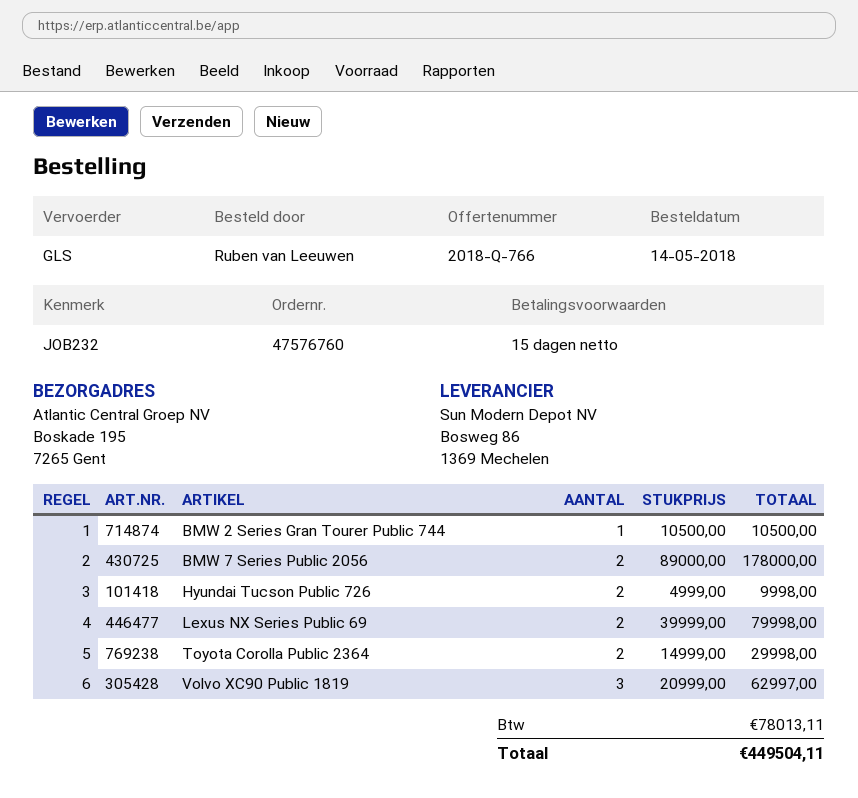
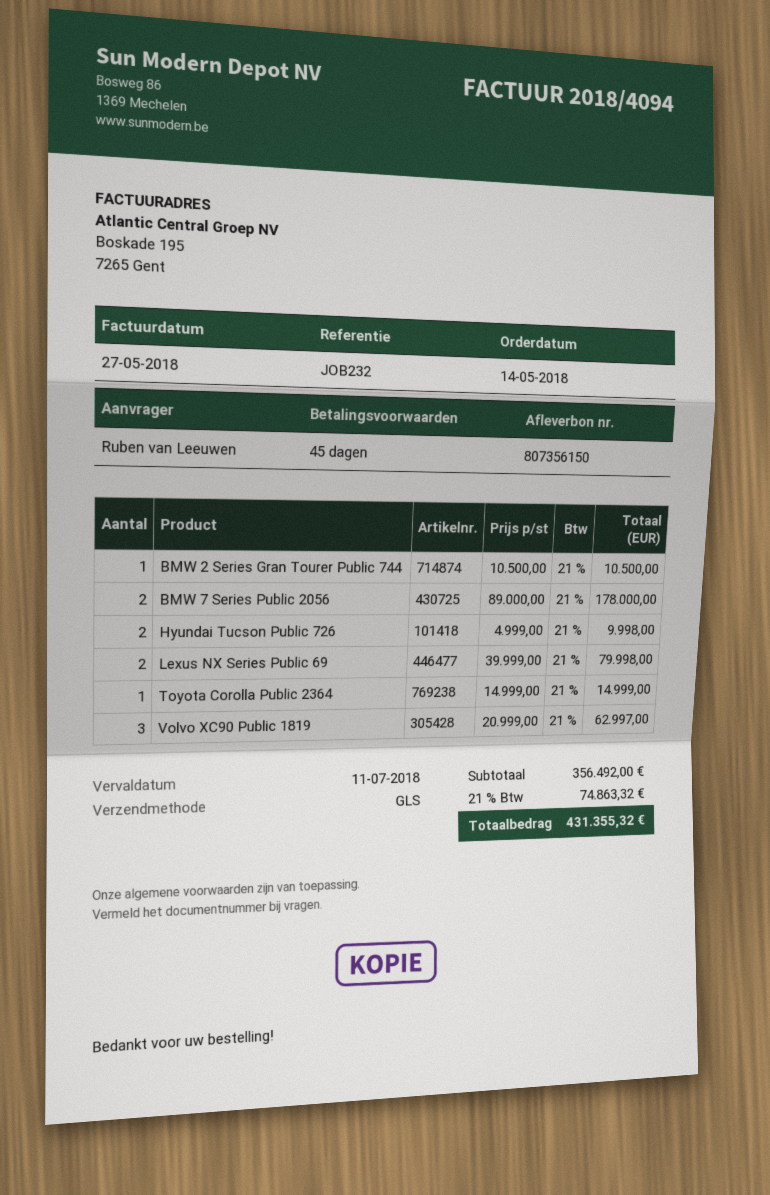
payment terms: 15 days -> 45 days
Toyota Corolla Public 2364: 2 x 14999.00 = 29998.00 -> 1 x 14999.00 = 14999.00
tax: 78013.11 -> 74863.32
total: 449504.11 -> 431355.32

